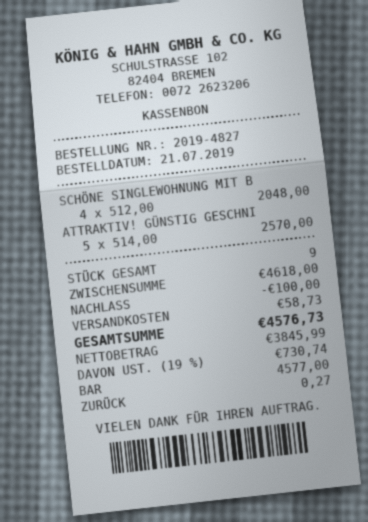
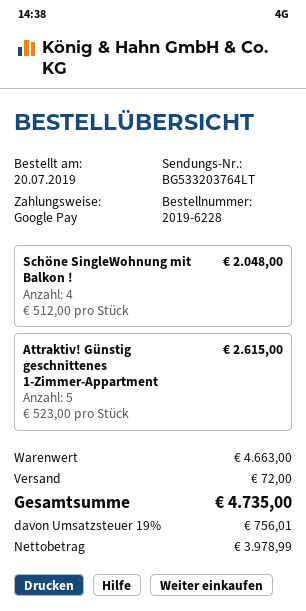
order number: 2019-4827 -> 2019-6228
order date: 2019-07-21 -> 2019-07-20
payment method: cash -> Google Pay
ATTRAKTIV! GÜNSTIG GESCHNI: 5 x 514.00 = 2570.00 -> 5 x 523.00 = 2615.00
subtotal: 4618.00 -> 4663.00
discount: 100.00 -> none
shipping: 58.73 -> 72.00
net: 3845.99 -> 3978.99
tax: 19% = 730.74 -> 19% = 756.01
total: 4576.73 -> 4735.00

